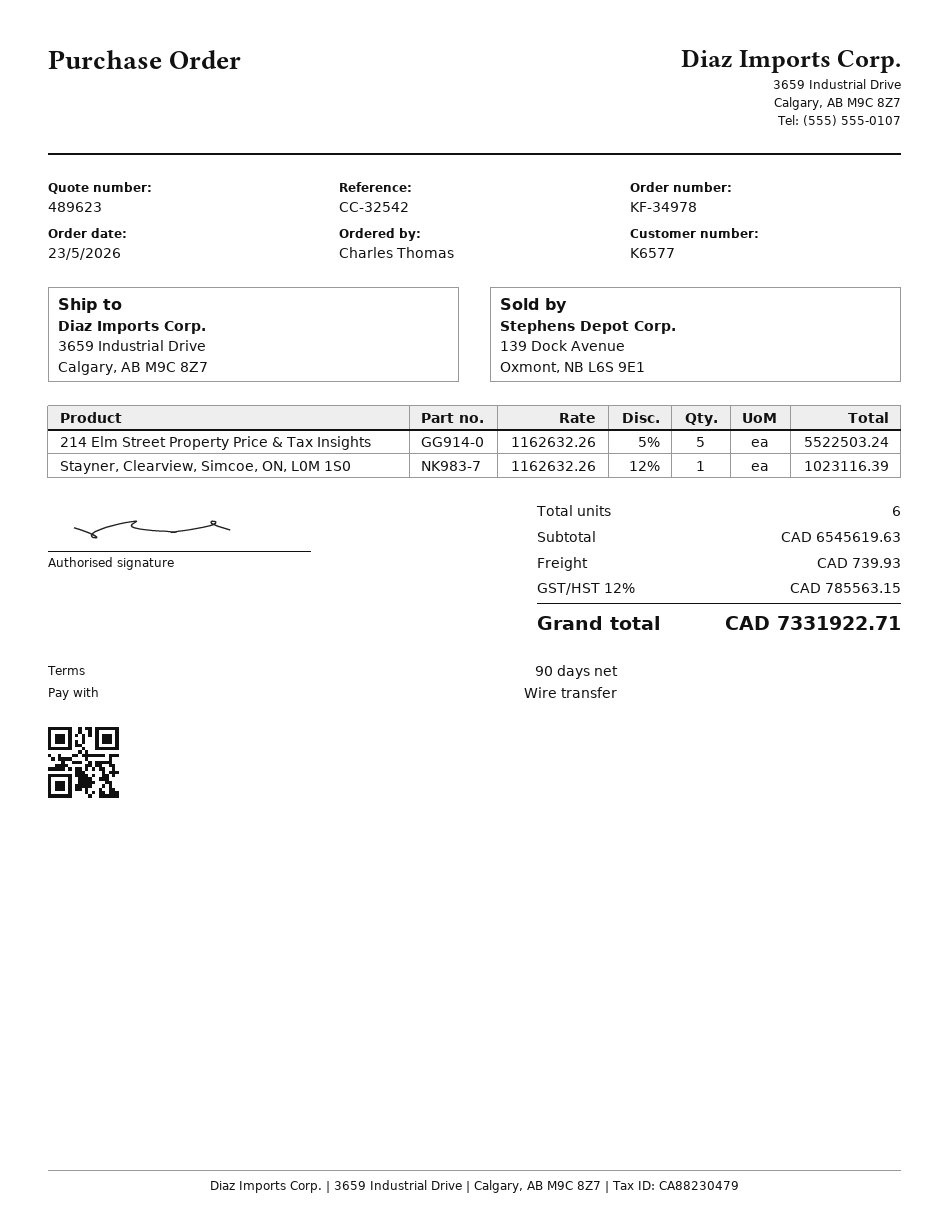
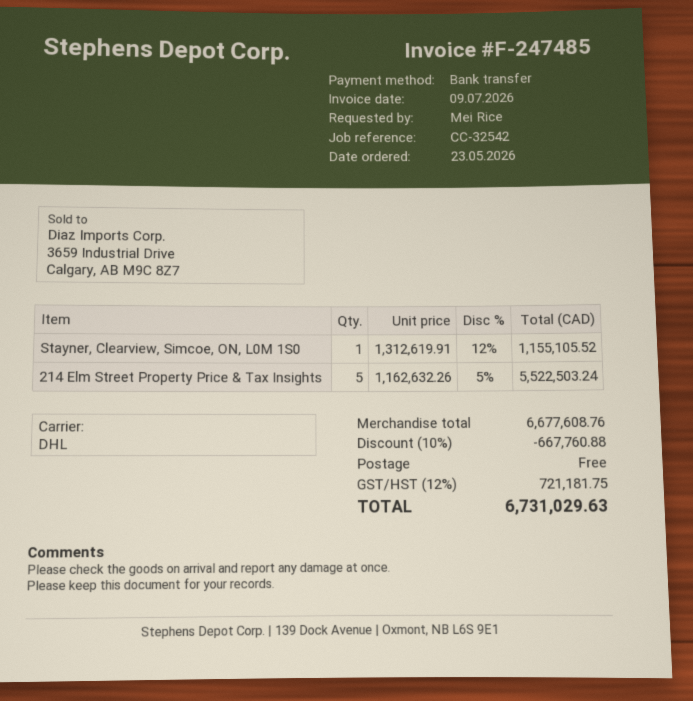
ordered by: Charles Thomas -> Mei Rice
Stayner, Clearview, Simcoe, ON, L0M 1S0: 1 x 1162632.26 - 12% = 1023116.39 -> 1 x 1312619.91 - 12% = 1155105.52
subtotal: 6545619.63 -> 6677608.76
discount: none -> 10% = 667760.88
shipping: 739.93 -> 0.00
tax: 12% = 785563.15 -> 12% = 721181.75
total: 7331922.71 -> 6731029.63

